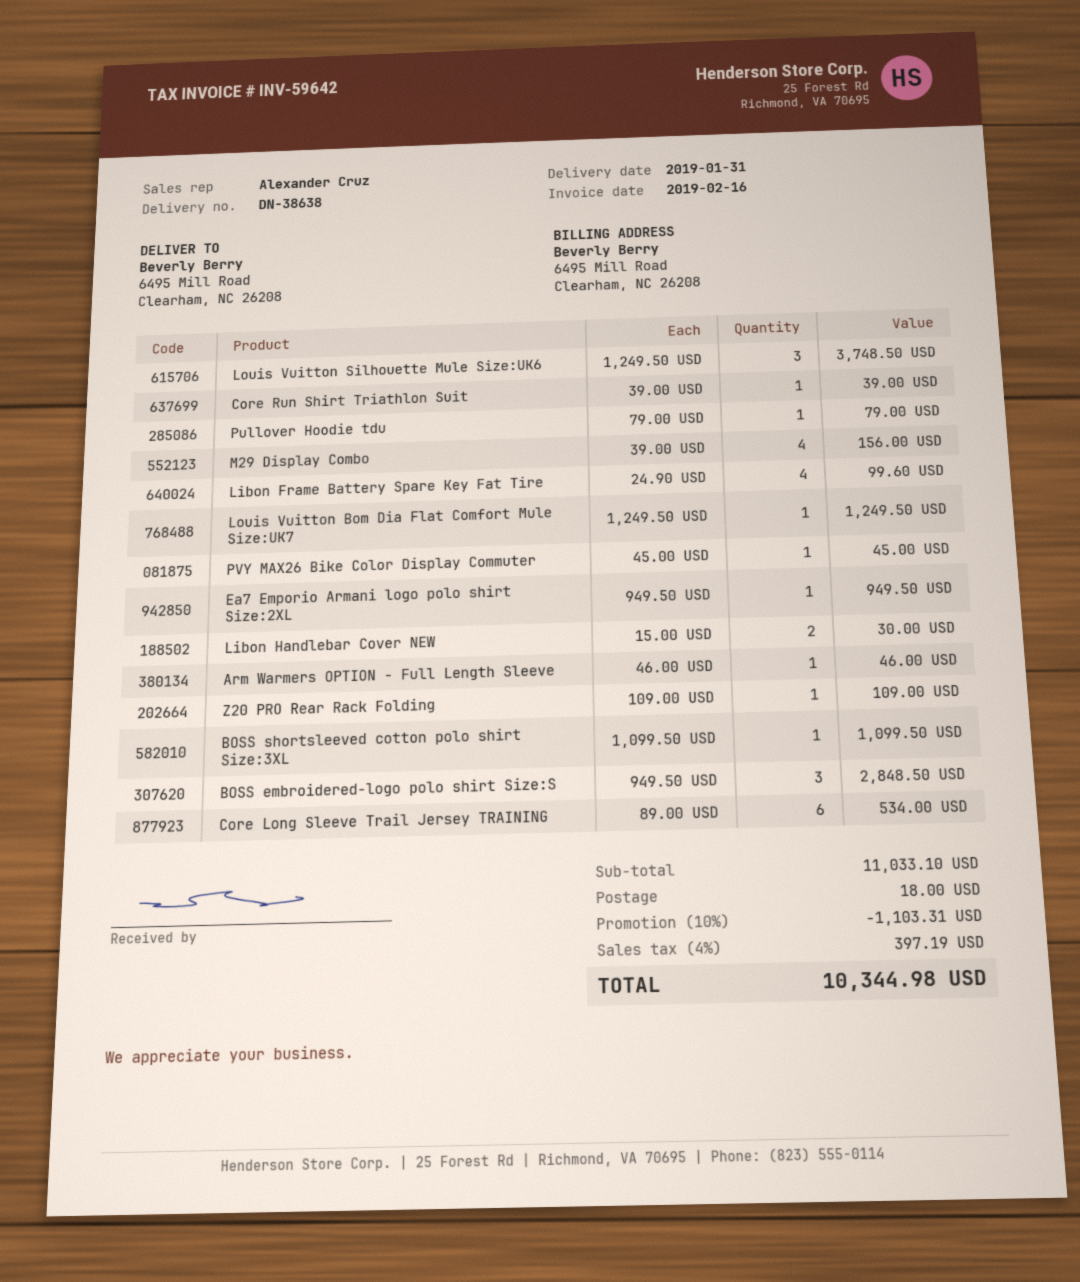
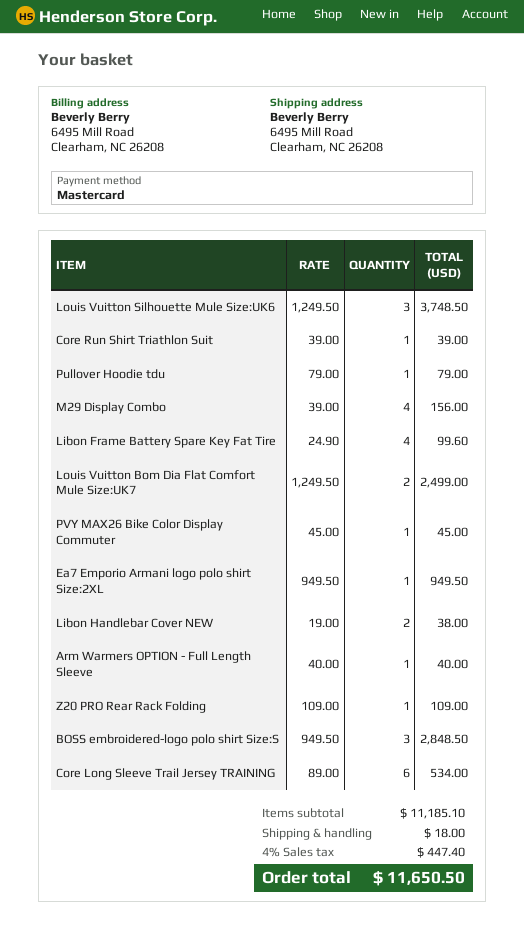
Louis Vuitton Bom Dia Flat Comfort Mule Size:UK7: 1 x 1249.50 = 1249.50 -> 2 x 1249.50 = 2499.00
Libon Handlebar Cover NEW: 2 x 15.00 = 30.00 -> 2 x 19.00 = 38.00
Arm Warmers OPTION - Full Length Sleeve: 1 x 46.00 = 46.00 -> 1 x 40.00 = 40.00
BOSS shortsleeved cotton polo shirt Size:3XL: 1 x 1099.50 = 1099.50 -> none
subtotal: 11033.10 -> 11185.10
discount: 10% = 1103.31 -> none
tax: 4% = 397.19 -> 4% = 447.40
total: 10344.98 -> 11650.50

